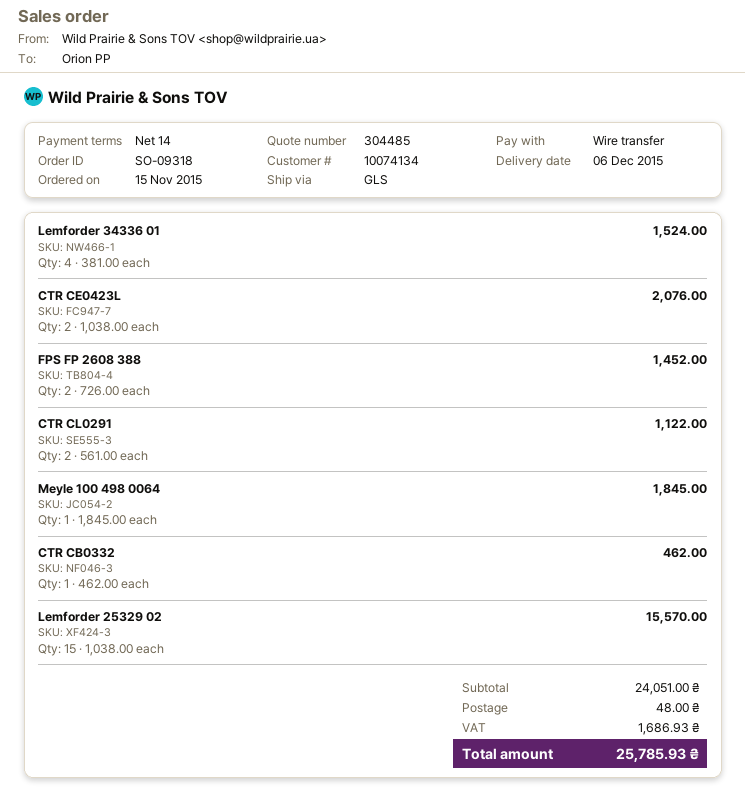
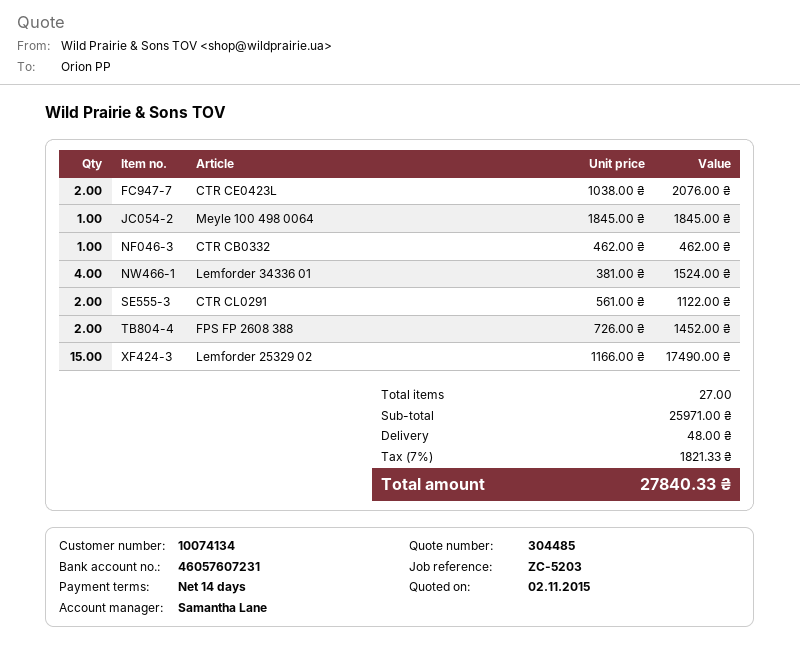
Lemforder 25329 02: 15 x 1038.00 = 15570.00 -> 15 x 1166.00 = 17490.00
subtotal: 24051.00 -> 25971.00
tax: 1686.93 -> 1821.33
total: 25785.93 -> 27840.33

